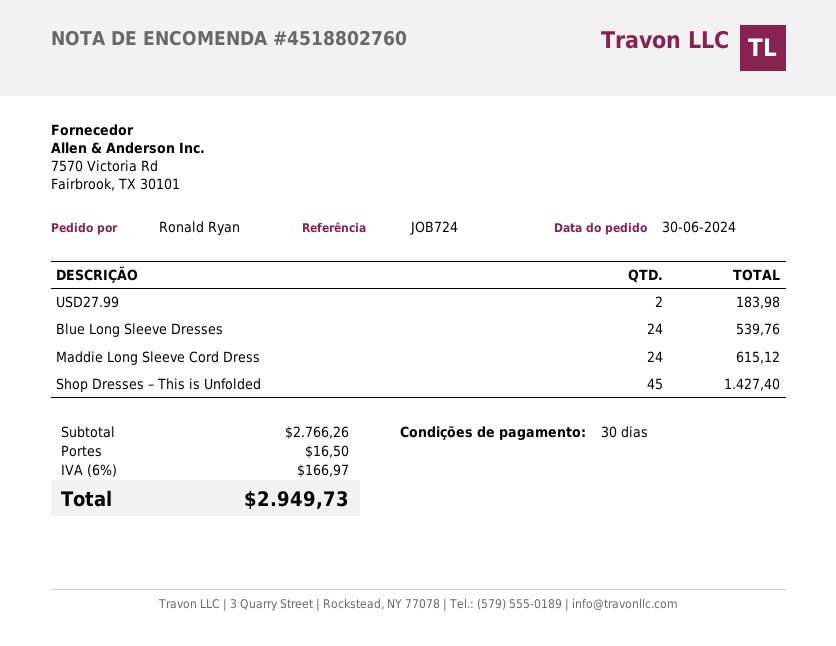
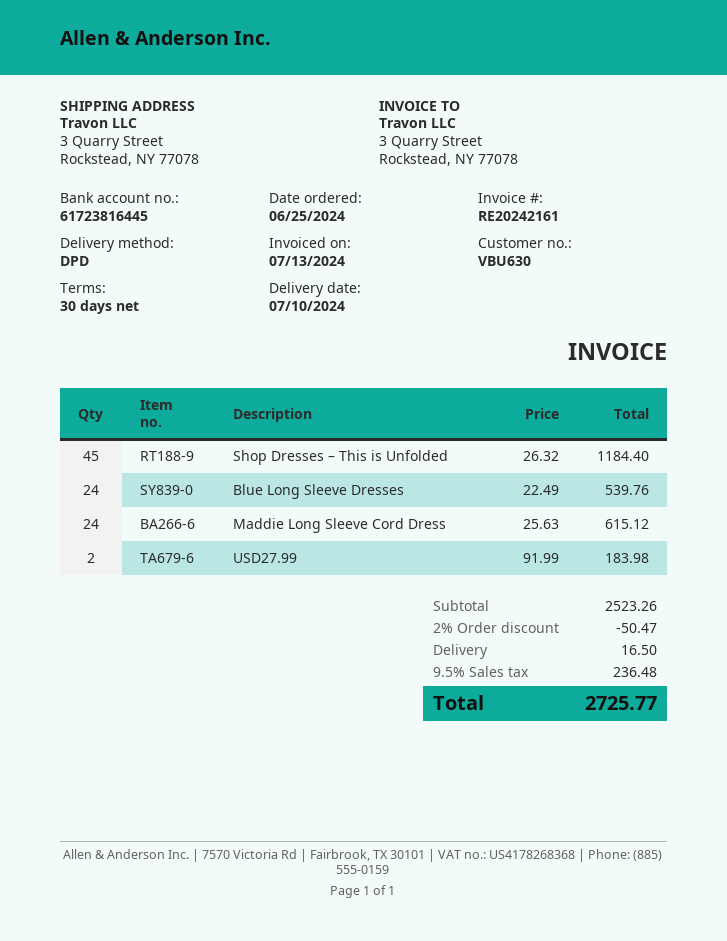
order date: 2024-06-30 -> 2024-06-25
Shop Dresses – This is Unfolded: 45 for 1427.40 -> 45 for 1184.40
subtotal: 2766.26 -> 2523.26
discount: none -> 2% = 50.47
tax: 6% = 166.97 -> 9.5% = 236.48
total: 2949.73 -> 2725.77

